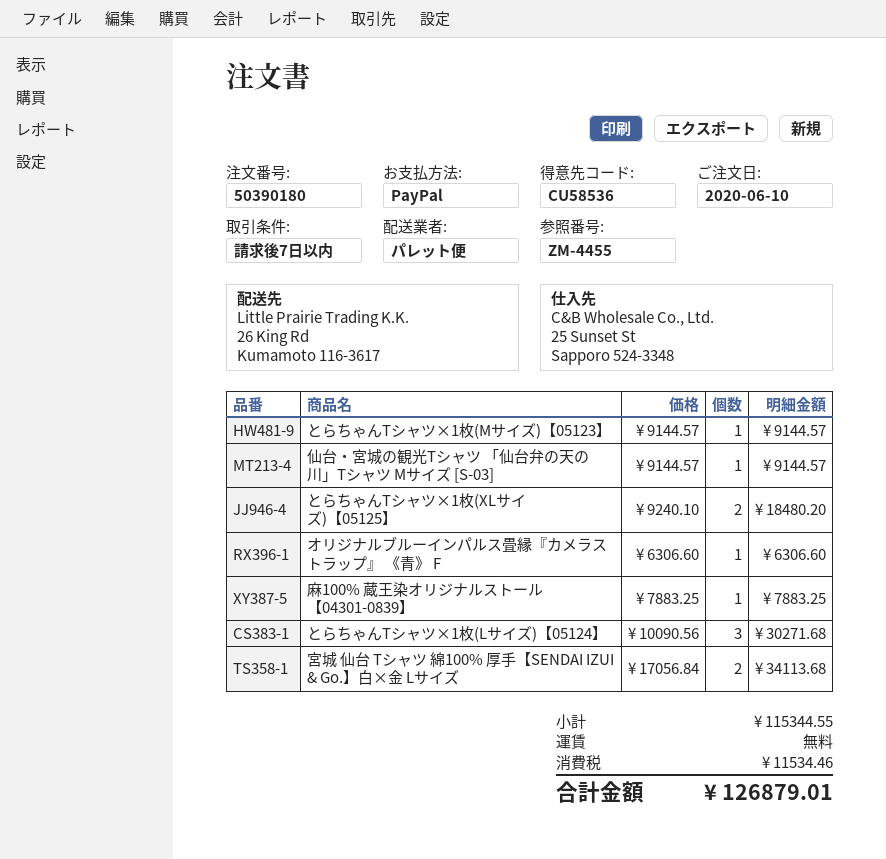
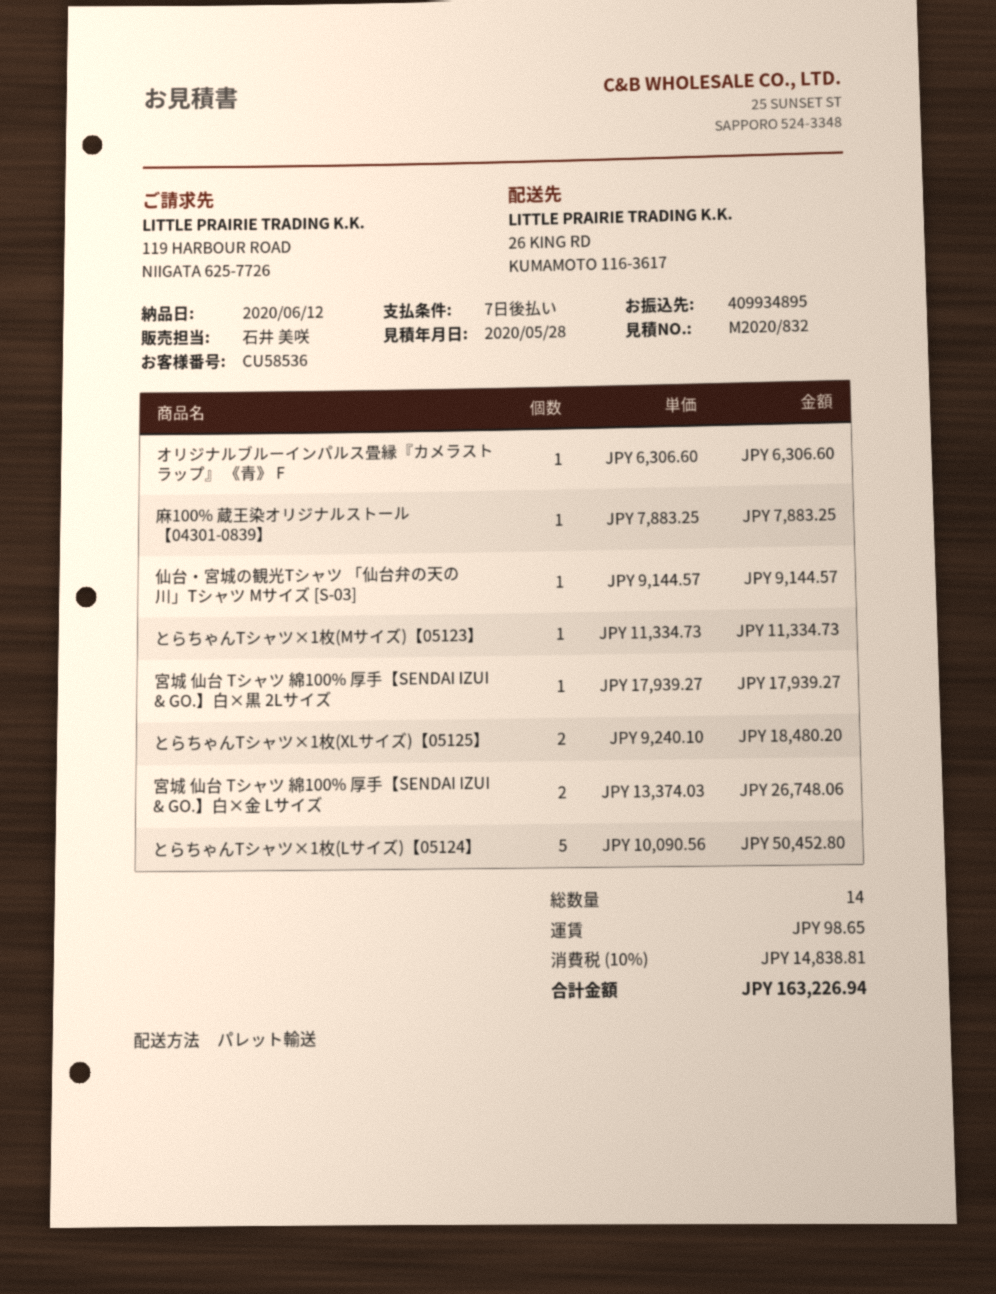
とらちゃんTシャツ×1枚(Mサイズ)【05123】: 1 x 9144.57 = 9144.57 -> 1 x 11334.73 = 11334.73
とらちゃんTシャツ×1枚(Lサイズ)【05124】: 3 x 10090.56 = 30271.68 -> 5 x 10090.56 = 50452.80
宮城 仙台 Tシャツ 綿100% 厚手【SENDAI IZUI & Go.】白×金 Lサイズ: 2 x 17056.84 = 34113.68 -> 2 x 13374.03 = 26748.06
宮城 仙台 Tシャツ 綿100% 厚手【SENDAI IZUI & GO.】白×黒 2Lサイズ: none -> 1 x 17939.27 = 17939.27
shipping: 0.00 -> 98.65
tax: 11534.46 -> 14838.81
total: 126879.01 -> 163226.94

